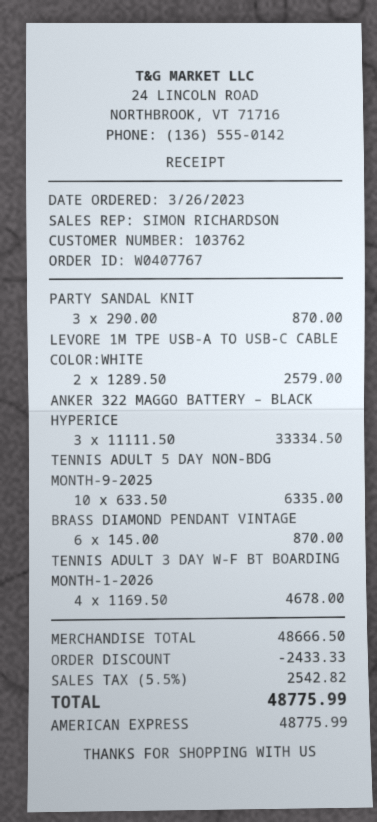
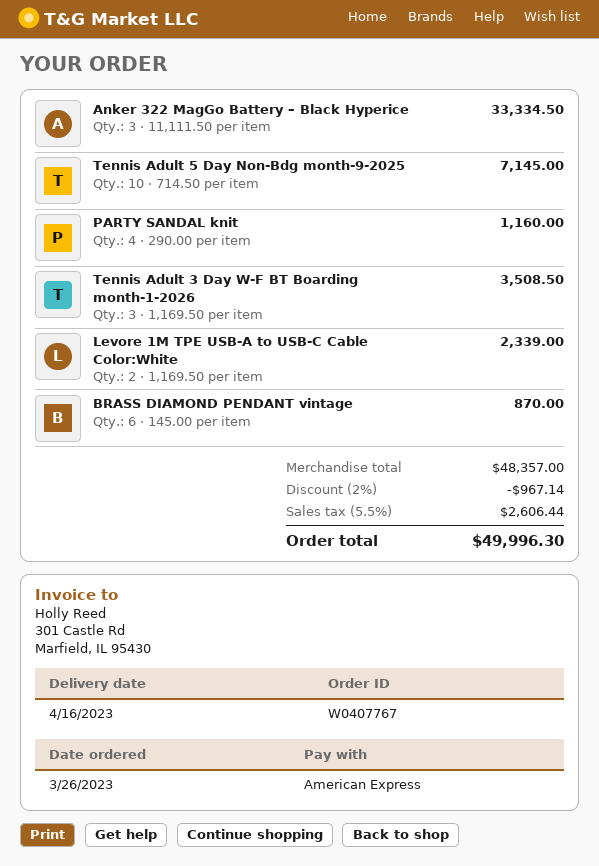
PARTY SANDAL KNIT: 3 x 290.00 = 870.00 -> 4 x 290.00 = 1160.00
LEVORE 1M TPE USB-A TO USB-C CABLE COLOR:WHITE: 2 x 1289.50 = 2579.00 -> 2 x 1169.50 = 2339.00
TENNIS ADULT 5 DAY NON-BDG MONTH-9-2025: 10 x 633.50 = 6335.00 -> 10 x 714.50 = 7145.00
TENNIS ADULT 3 DAY W-F BT BOARDING MONTH-1-2026: 4 x 1169.50 = 4678.00 -> 3 x 1169.50 = 3508.50
subtotal: 48666.50 -> 48357.00
discount: 2433.33 -> 967.14
tax: 5.5% = 2542.82 -> 5.5% = 2606.44
total: 48775.99 -> 49996.30

